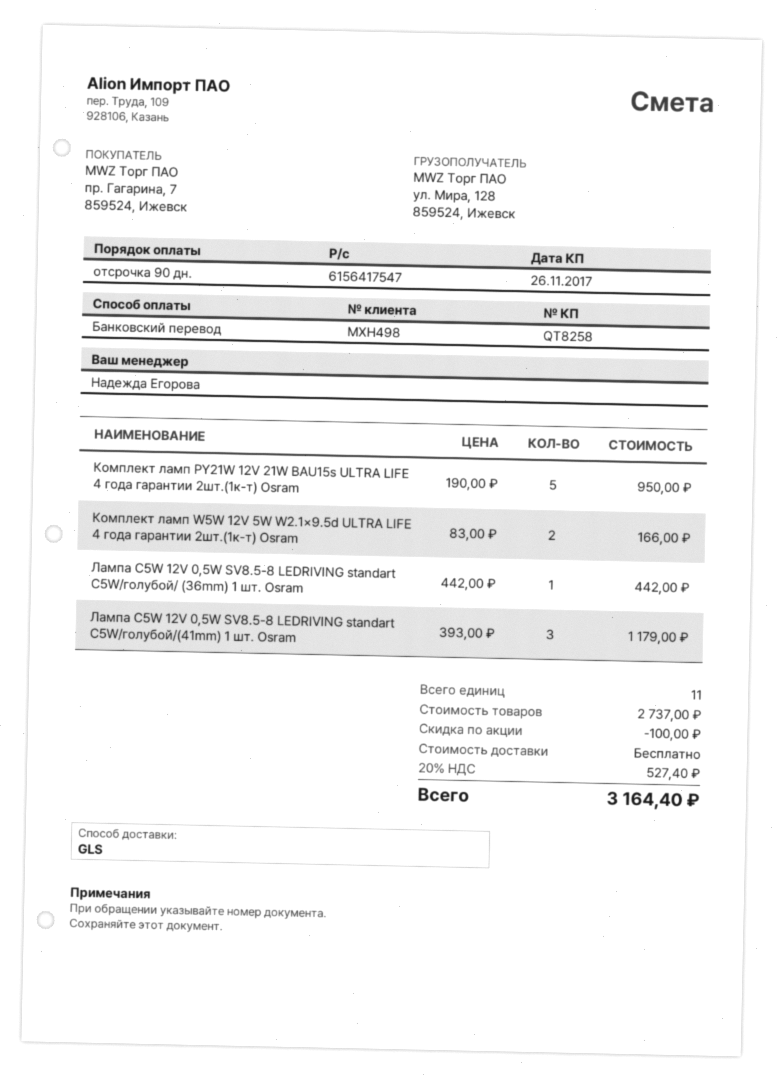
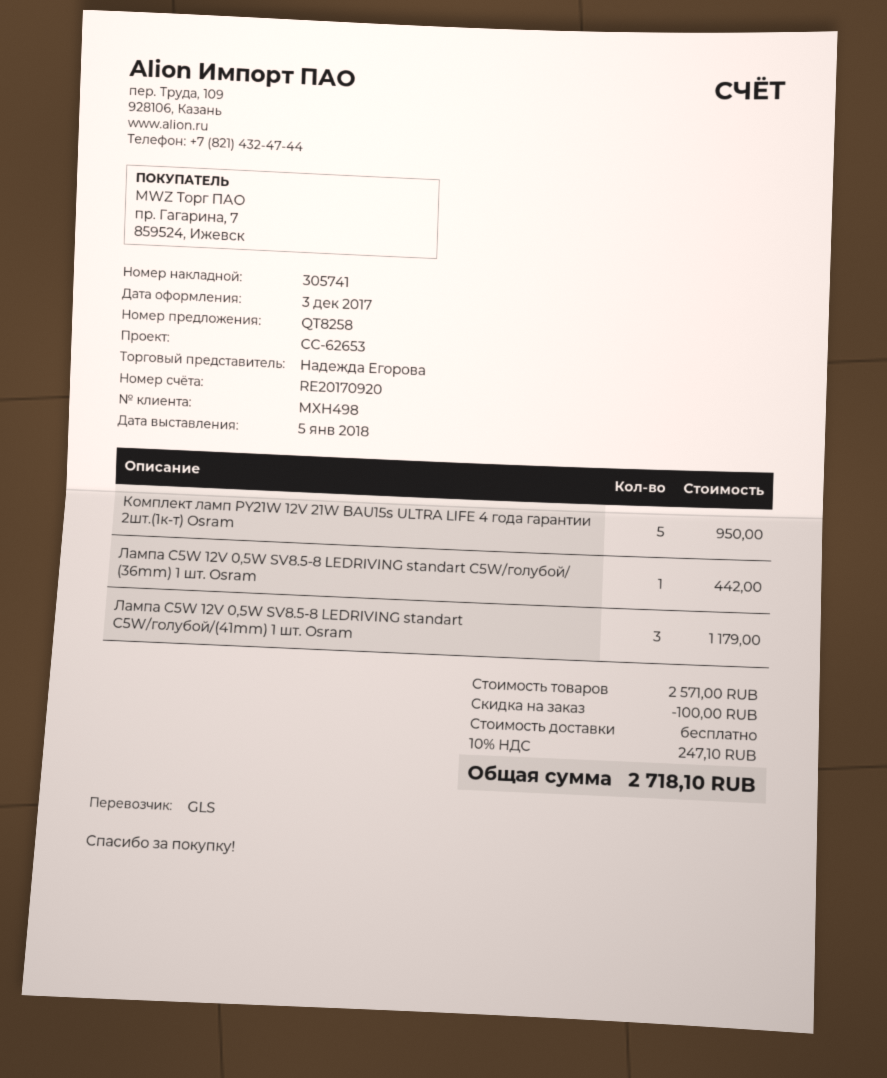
Комплект ламп W5W 12V 5W W2.1×9.5d ULTRA LIFE 4 года гарантии 2шт.(1к-т) Osram: 2 for 166.00 -> none
subtotal: 2737.00 -> 2571.00
tax: 20% = 527.40 -> 10% = 247.10
total: 3164.40 -> 2718.10

